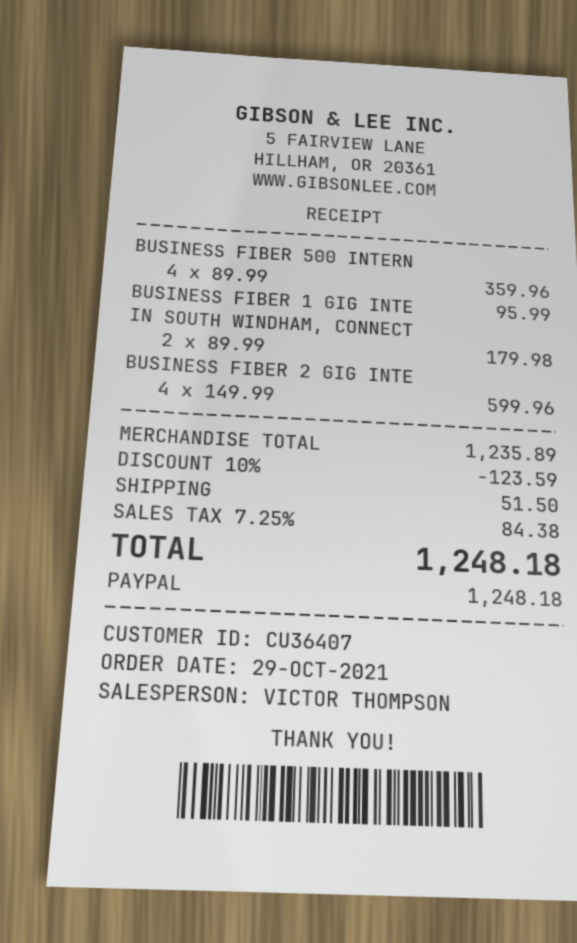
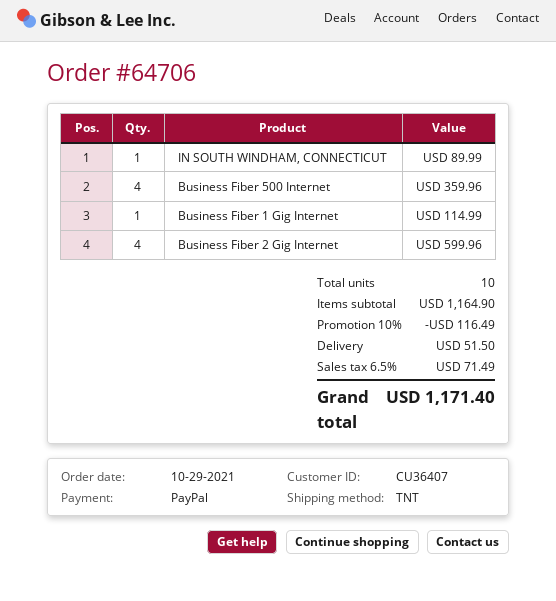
BUSINESS FIBER 1 GIG INTE: 1 for 95.99 -> 1 for 114.99
IN SOUTH WINDHAM, CONNECT: 2 for 179.98 -> 1 for 89.99
subtotal: 1235.89 -> 1164.90
discount: 10% = 123.59 -> 10% = 116.49
tax: 7.25% = 84.38 -> 6.5% = 71.49
total: 1248.18 -> 1171.40

